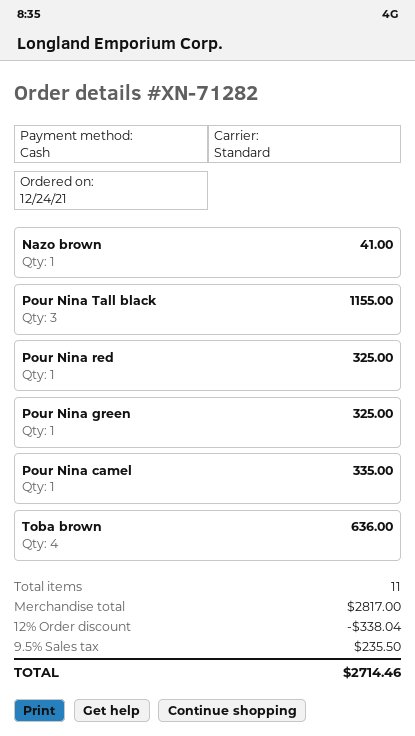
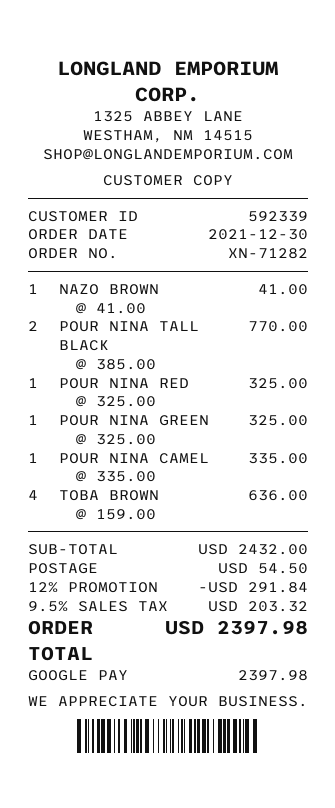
order date: 2021-12-24 -> 2021-12-30
payment method: cash -> Google Pay
Pour Nina Tall black: 3 for 1155.00 -> 2 for 770.00
subtotal: 2817.00 -> 2432.00
discount: 12% = 338.04 -> 12% = 291.84
shipping: none -> 54.50
tax: 9.5% = 235.50 -> 9.5% = 203.32
total: 2714.46 -> 2397.98

